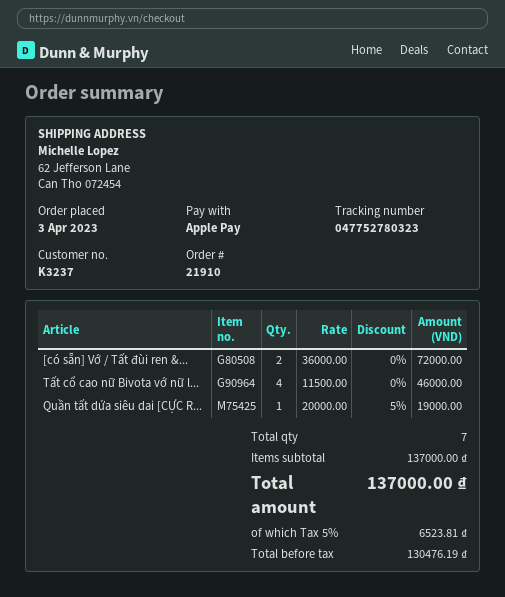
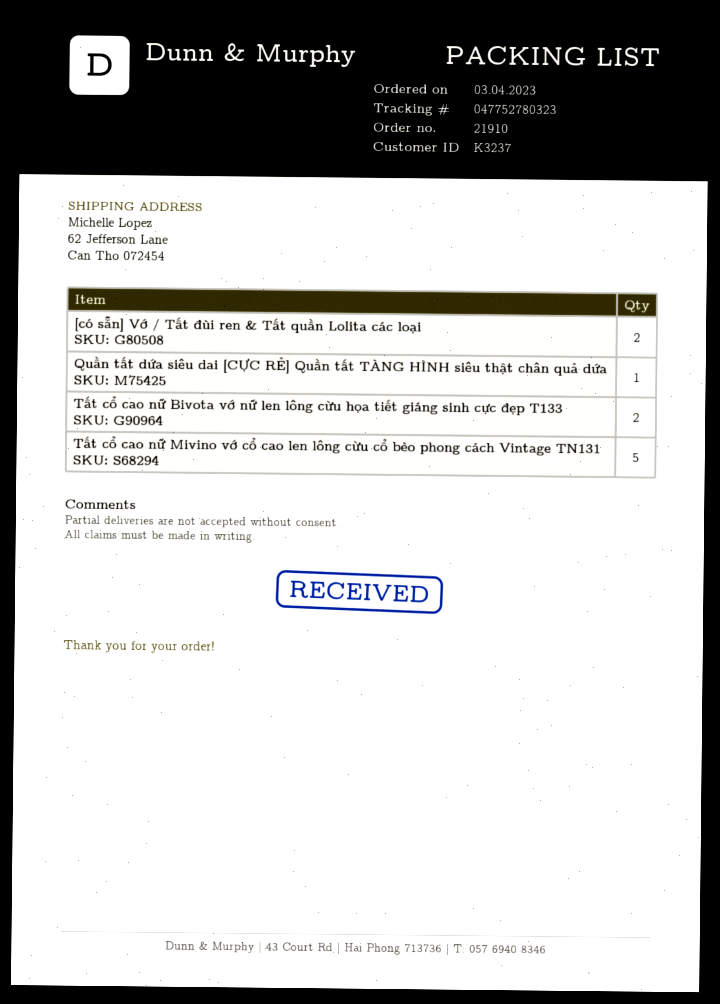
Tất cổ cao nữ Bivota vớ nữ l...: 4 -> 2
Tất cổ cao nữ Mivino vớ cổ cao len lông cừu cổ bèo phong cách Vintage TN131: none -> 5

